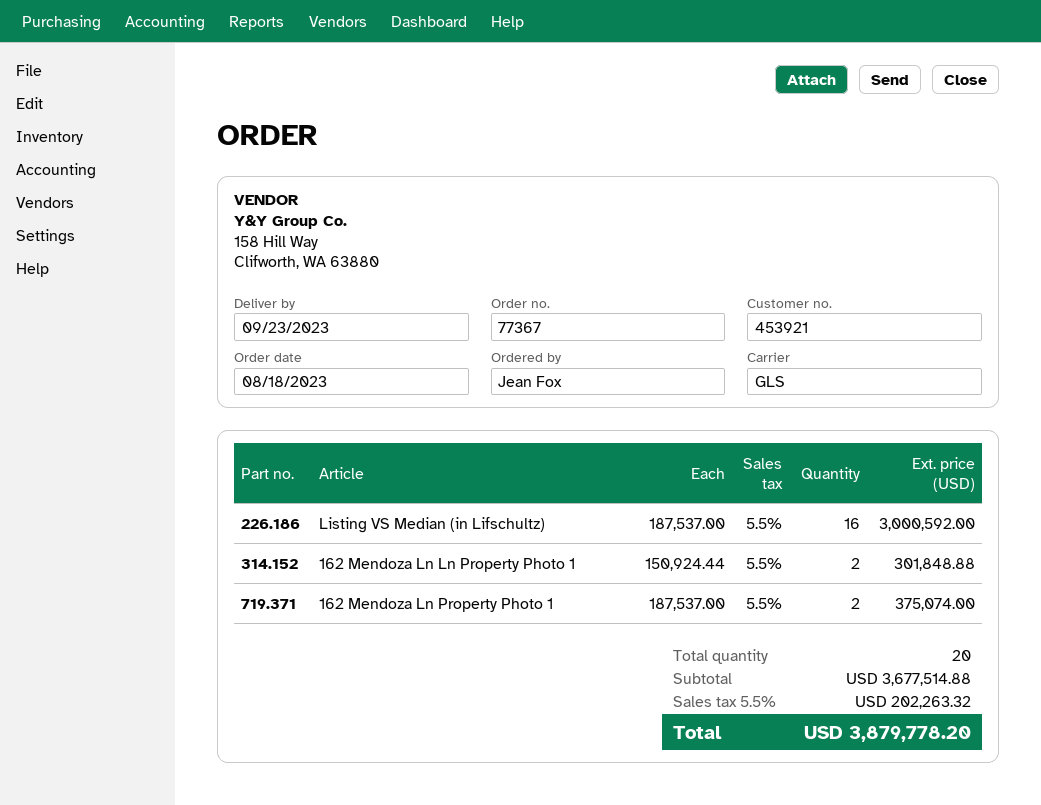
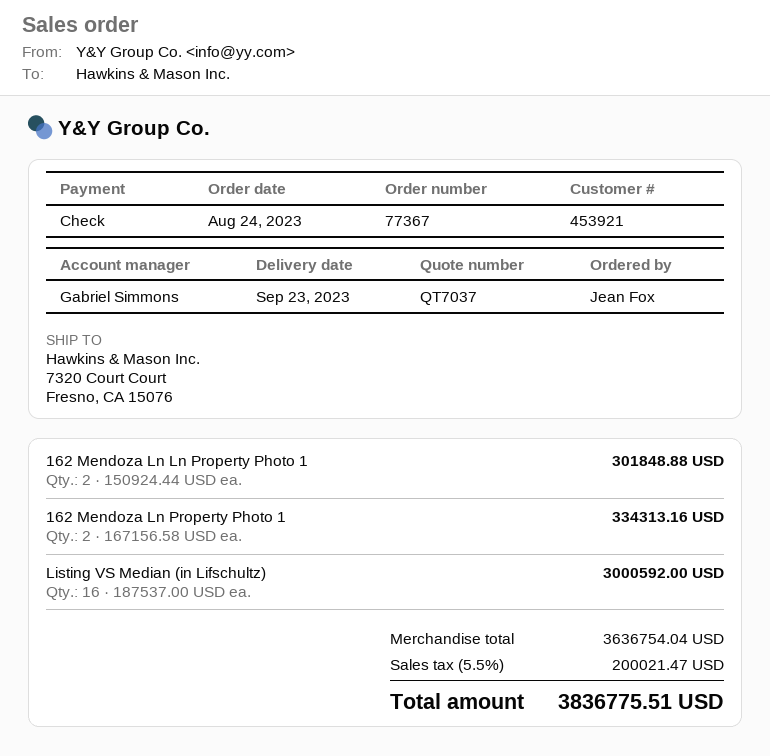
order date: 2023-08-18 -> 2023-08-24
162 Mendoza Ln Property Photo 1: 2 x 187537.00 = 375074.00 -> 2 x 167156.58 = 334313.16
subtotal: 3677514.88 -> 3636754.04
tax: 5.5% = 202263.32 -> 5.5% = 200021.47
total: 3879778.20 -> 3836775.51

